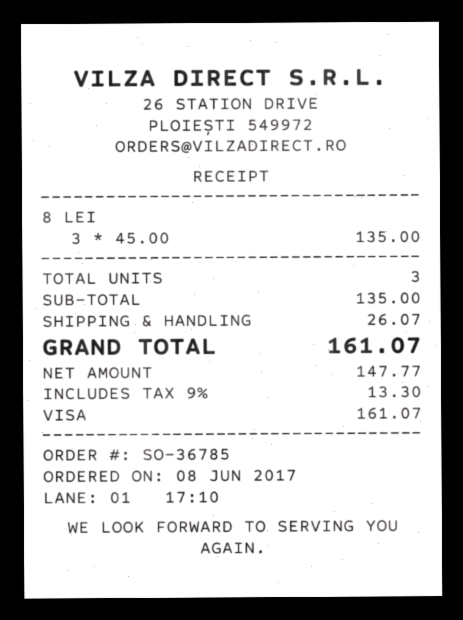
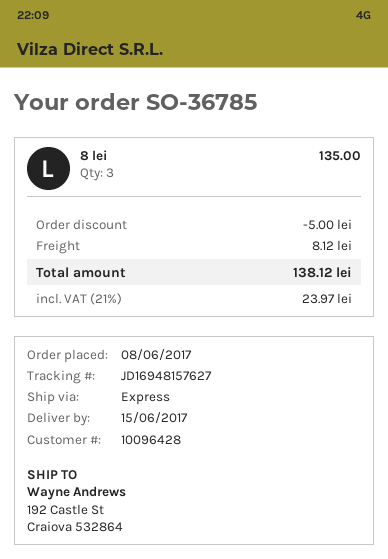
discount: none -> 5.00
shipping: 26.07 -> 8.12
tax: 9% = 13.30 -> 21% = 23.97
total: 161.07 -> 138.12

